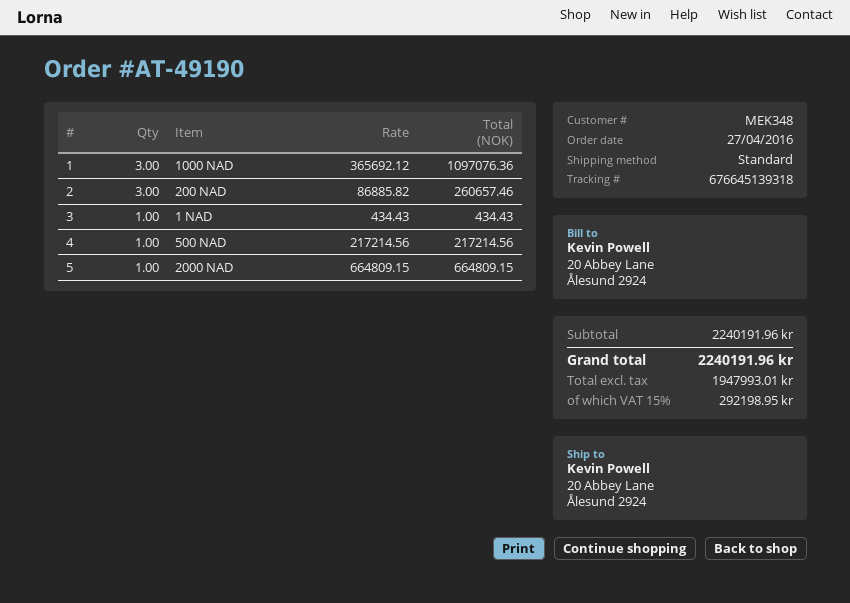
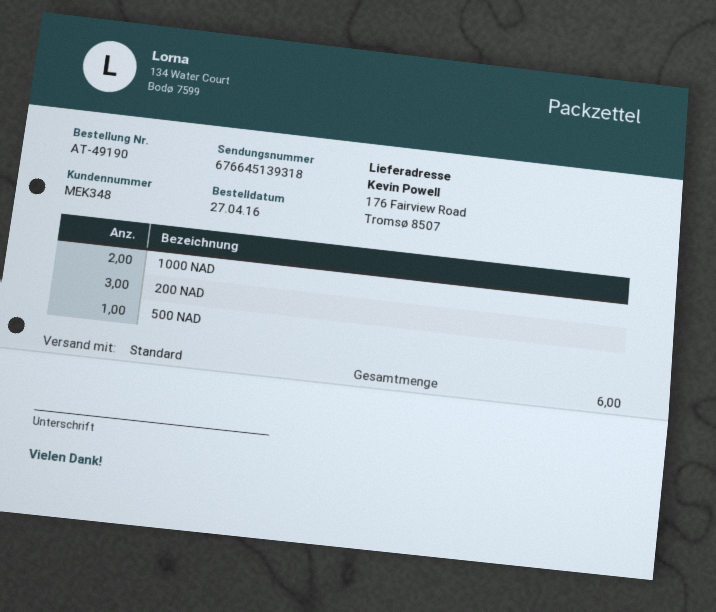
ship to: 20 Abbey Lane, Ålesund 2924 -> 176 Fairview Road, Tromsø 8507
1000 NAD: 3 -> 2
1 NAD: 1 -> none
2000 NAD: 1 -> none

